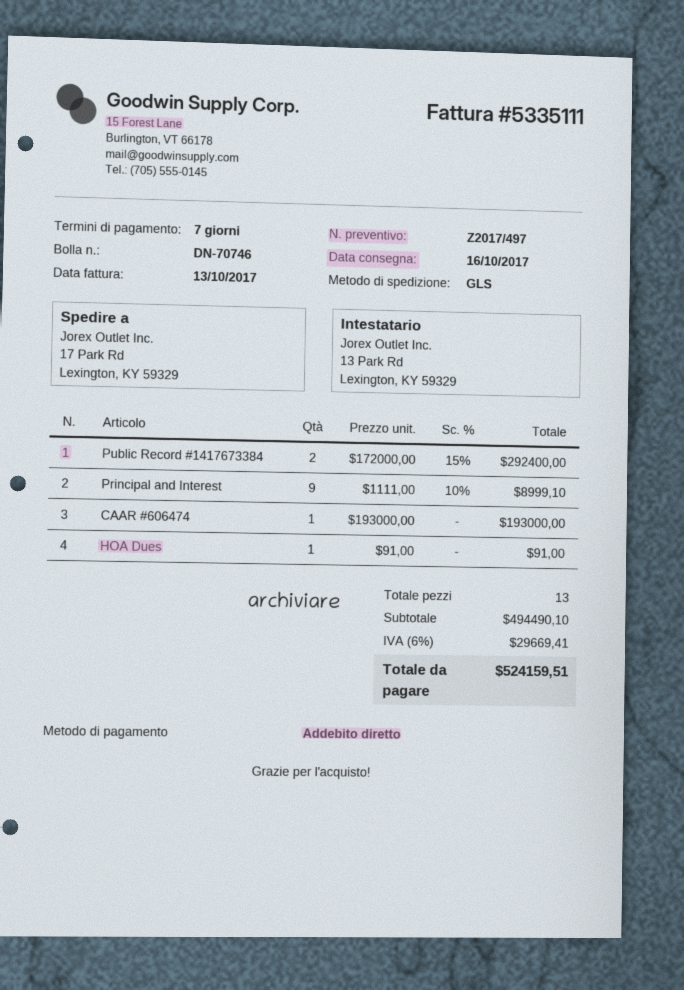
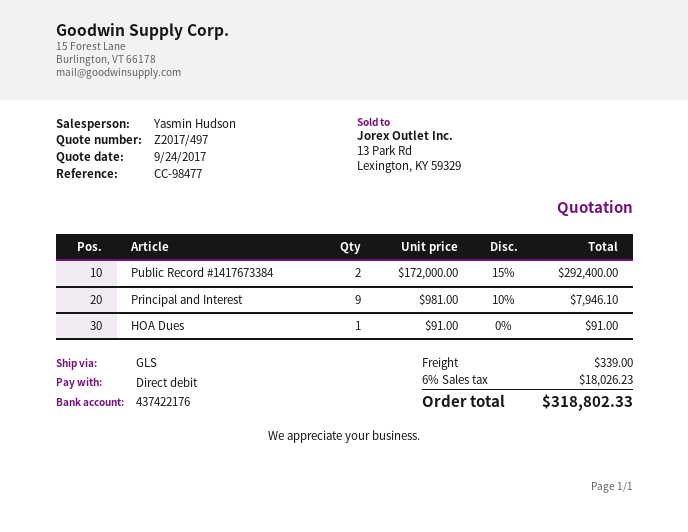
Principal and Interest: 9 x 1111.00 - 10% = 8999.10 -> 9 x 981.00 - 10% = 7946.10
CAAR #606474: 1 x 193000.00 = 193000.00 -> none
shipping: none -> 339.00
tax: 6% = 29669.41 -> 6% = 18026.23
total: 524159.51 -> 318802.33

